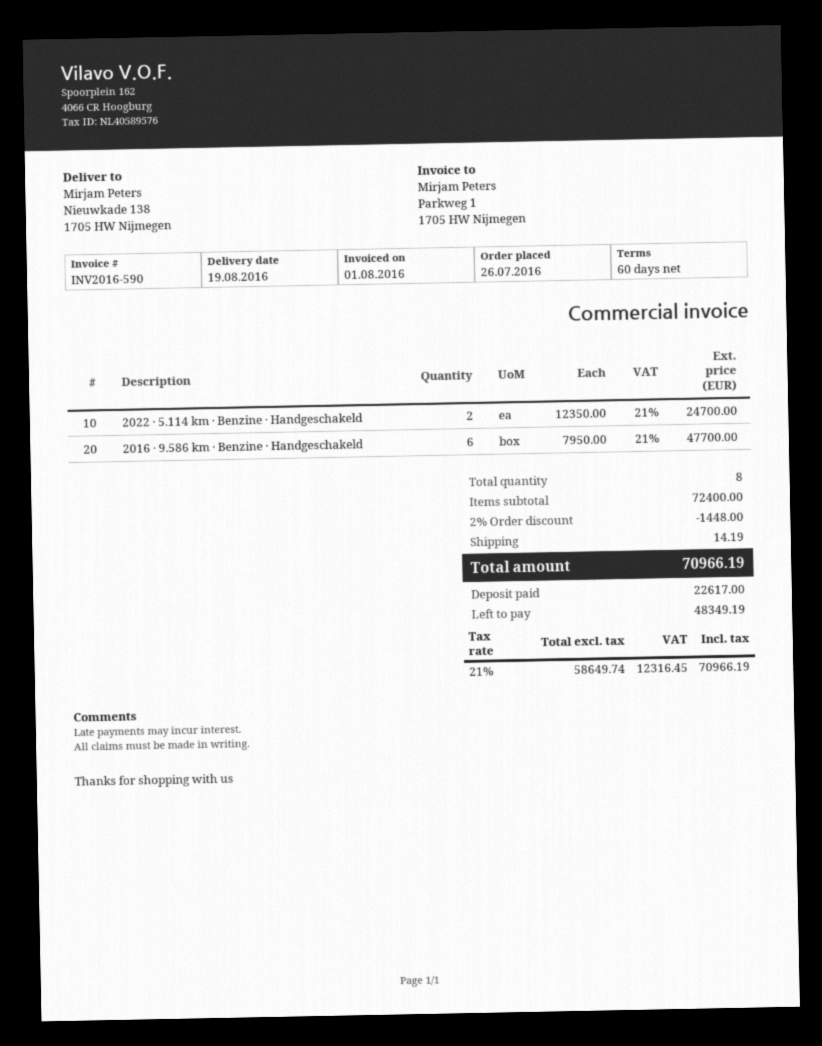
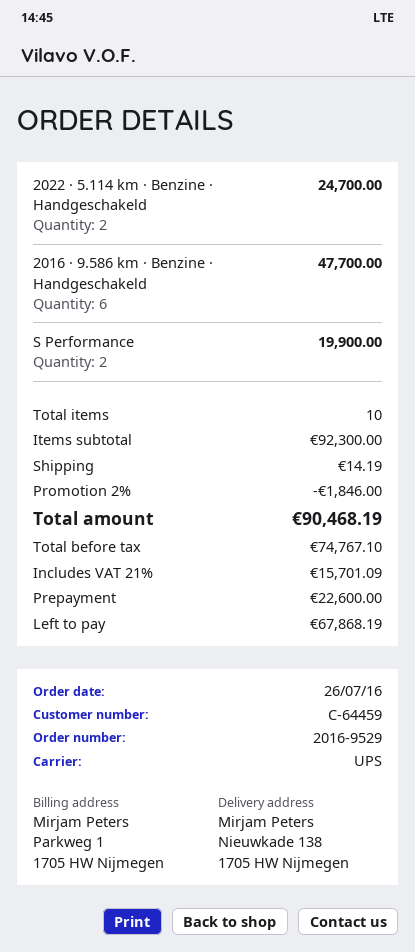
S Performance: none -> 2 for 19900.00
total quantity: 8 -> 10
subtotal: 72400.00 -> 92300.00
discount: 2% = 1448.00 -> 2% = 1846.00
net: 58649.74 -> 74767.10
tax: 21% = 12316.45 -> 21% = 15701.09
total: 70966.19 -> 90468.19
deposit: 22617.00 -> 22600.00
balance: 48349.19 -> 67868.19

